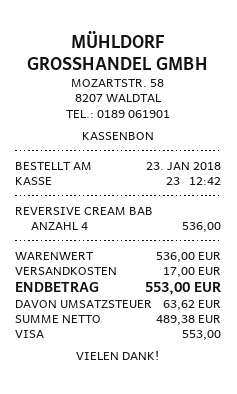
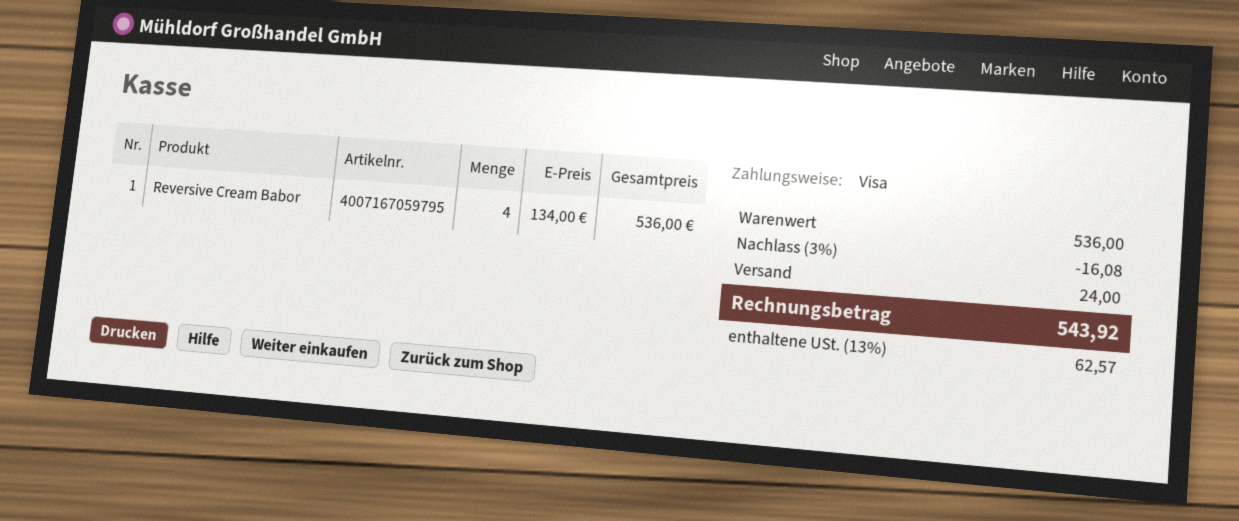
discount: none -> 3% = 16.08
shipping: 17.00 -> 24.00
tax: 63.62 -> 62.57
total: 553.00 -> 543.92

